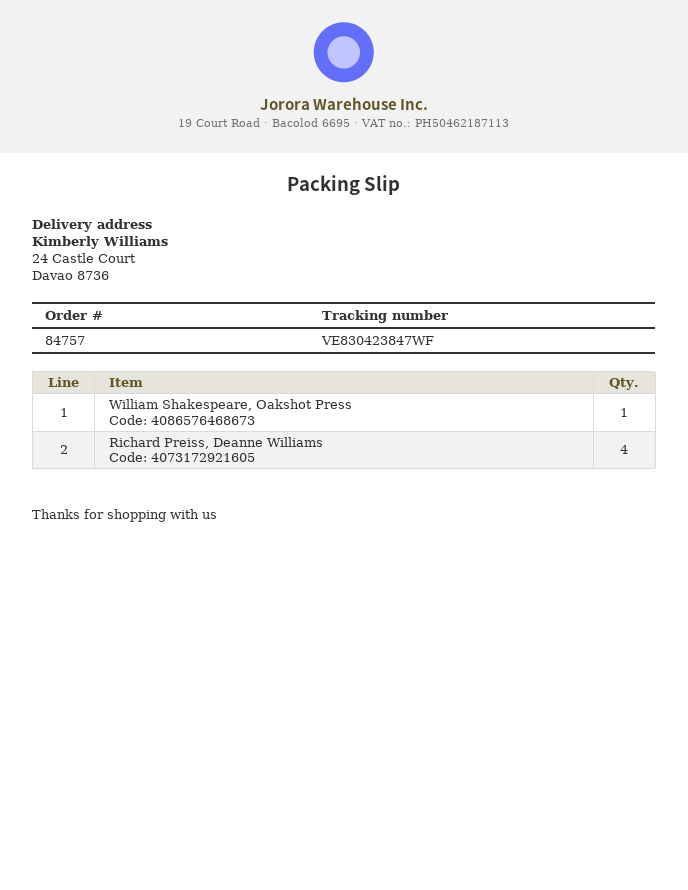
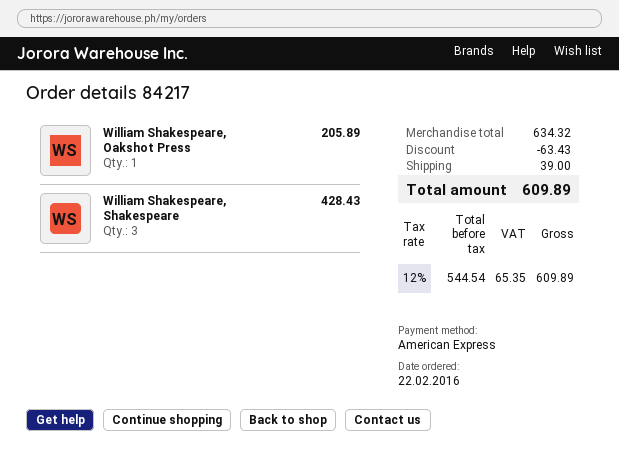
order number: 84757 -> 84217
Richard Preiss, Deanne Williams: 4 -> none
William Shakespeare, Shakespeare: none -> 3

